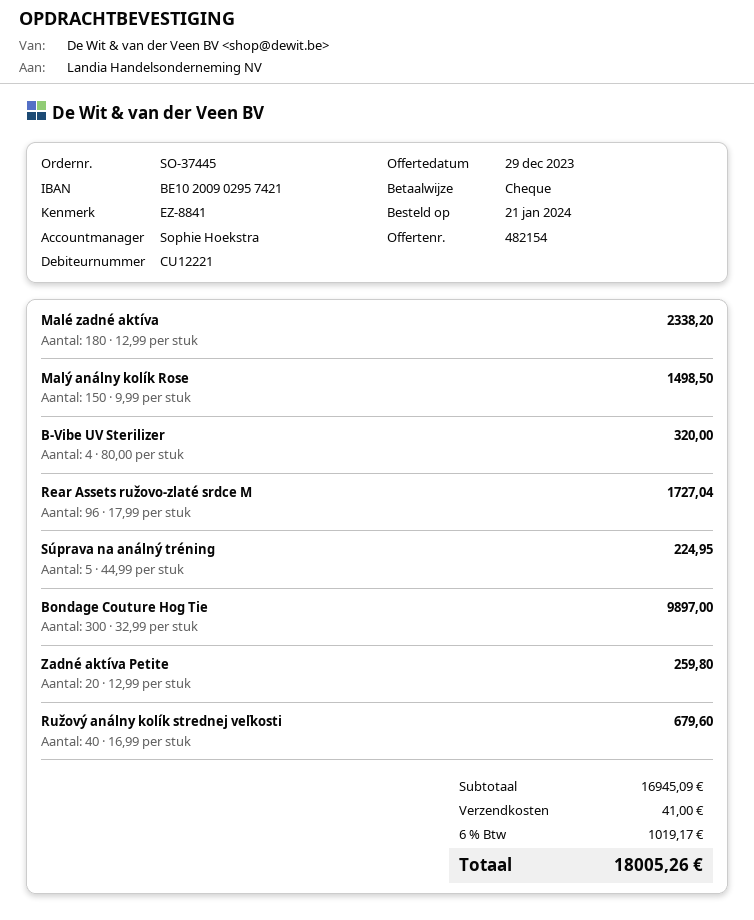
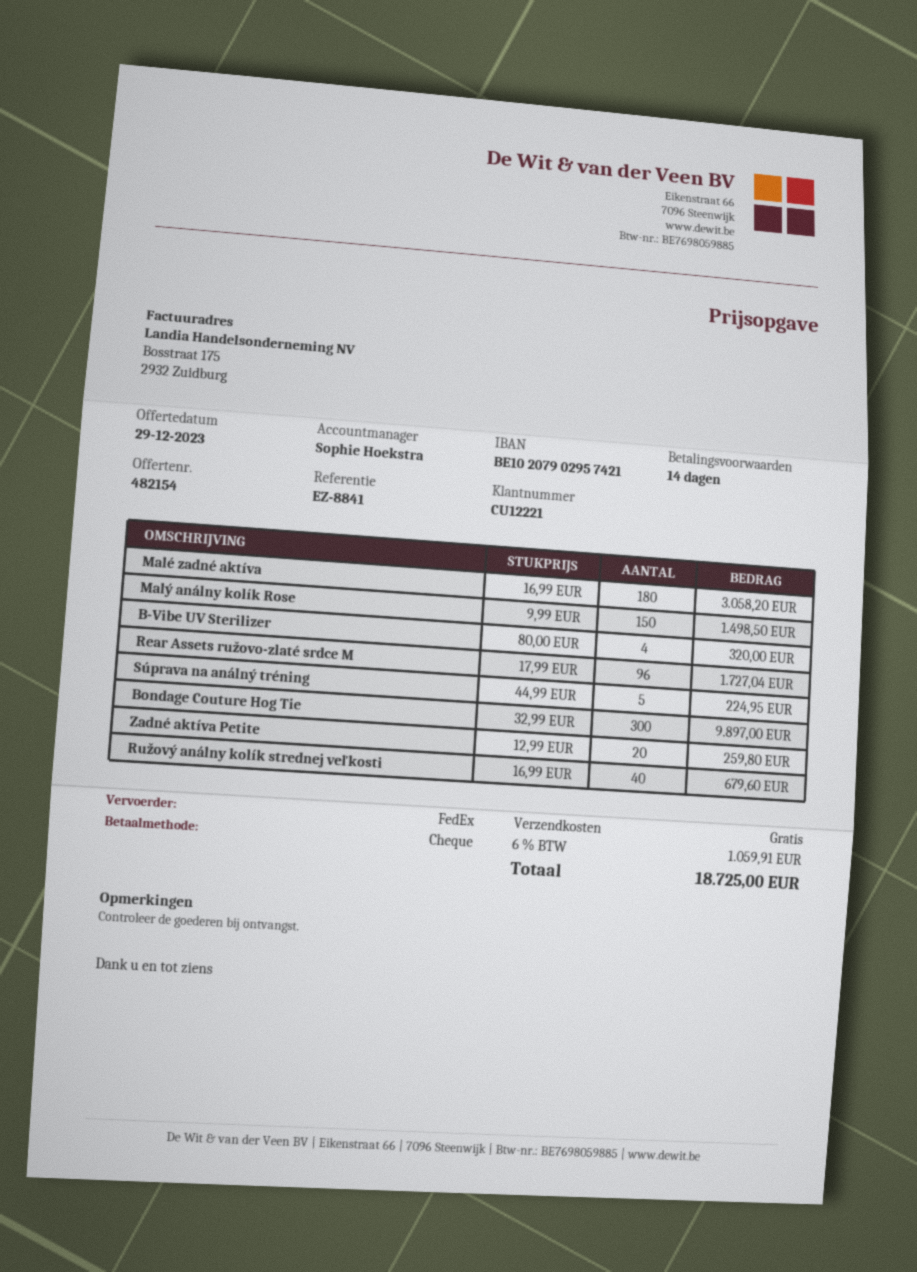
bank account: BE10200902957421 -> BE10207902957421
Malé zadné aktíva: 180 x 12.99 = 2338.20 -> 180 x 16.99 = 3058.20
shipping: 41.00 -> 0.00
tax: 6% = 1019.17 -> 6% = 1059.91
total: 18005.26 -> 18725.00

